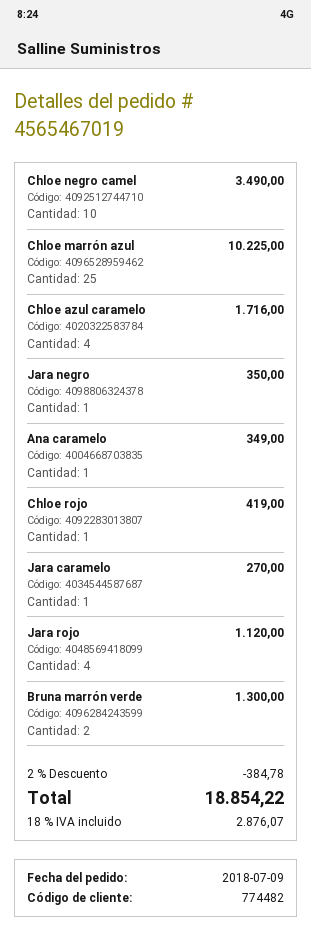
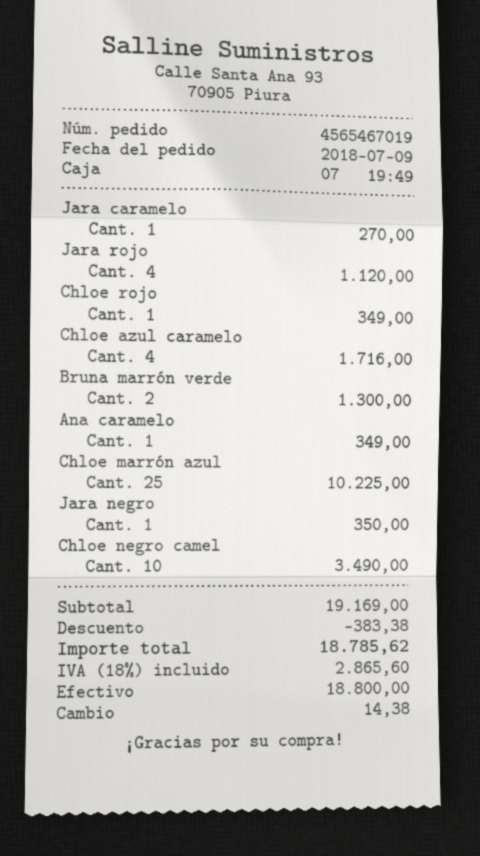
Chloe rojo: 1 for 419.00 -> 1 for 349.00
discount: 384.78 -> 383.38
tax: 18% = 2876.07 -> 18% = 2865.60
total: 18854.22 -> 18785.62

